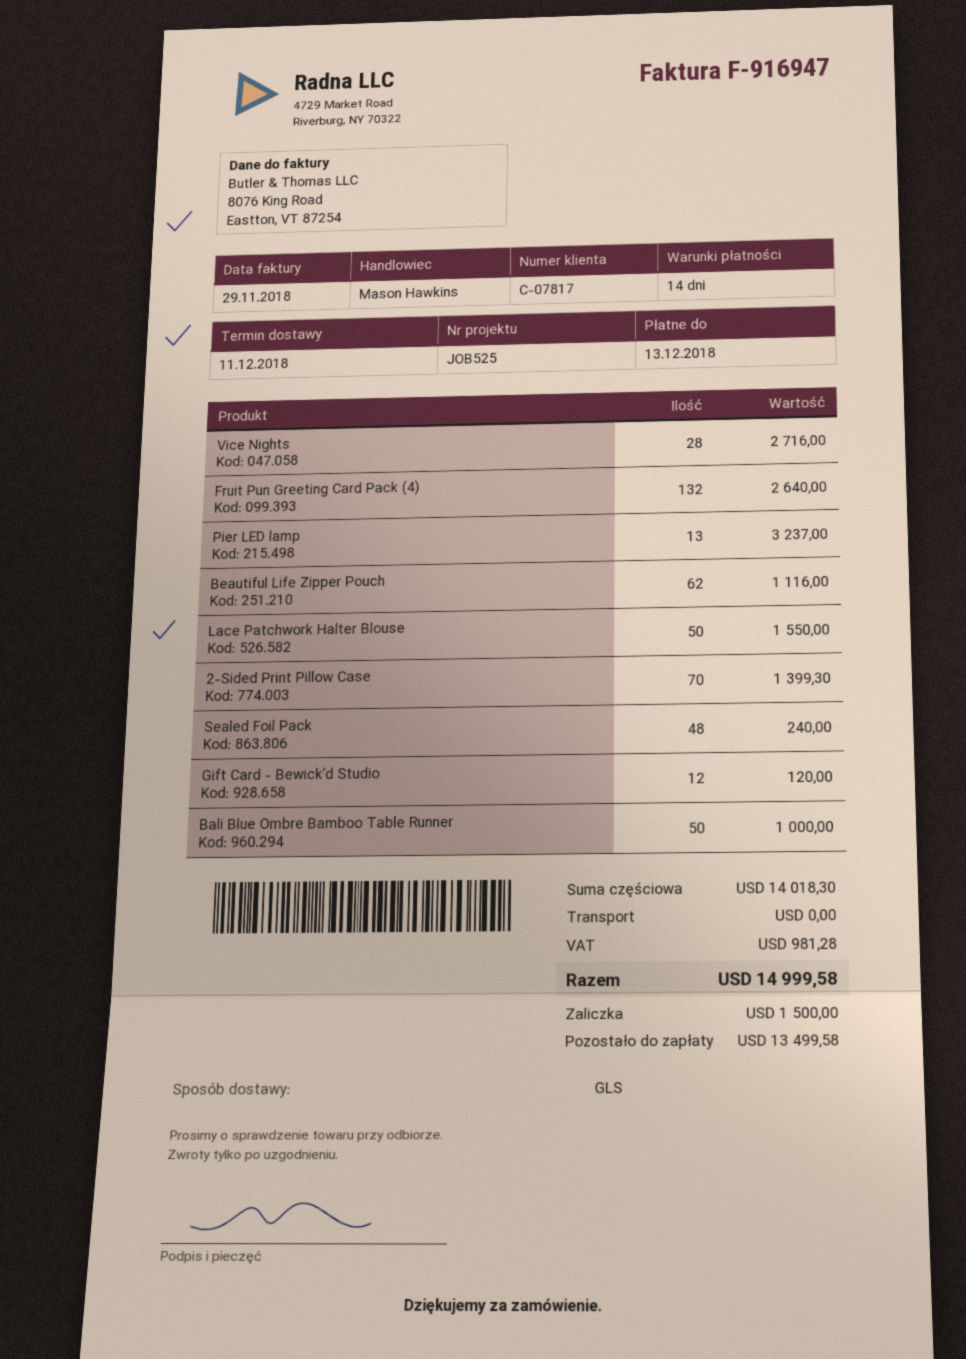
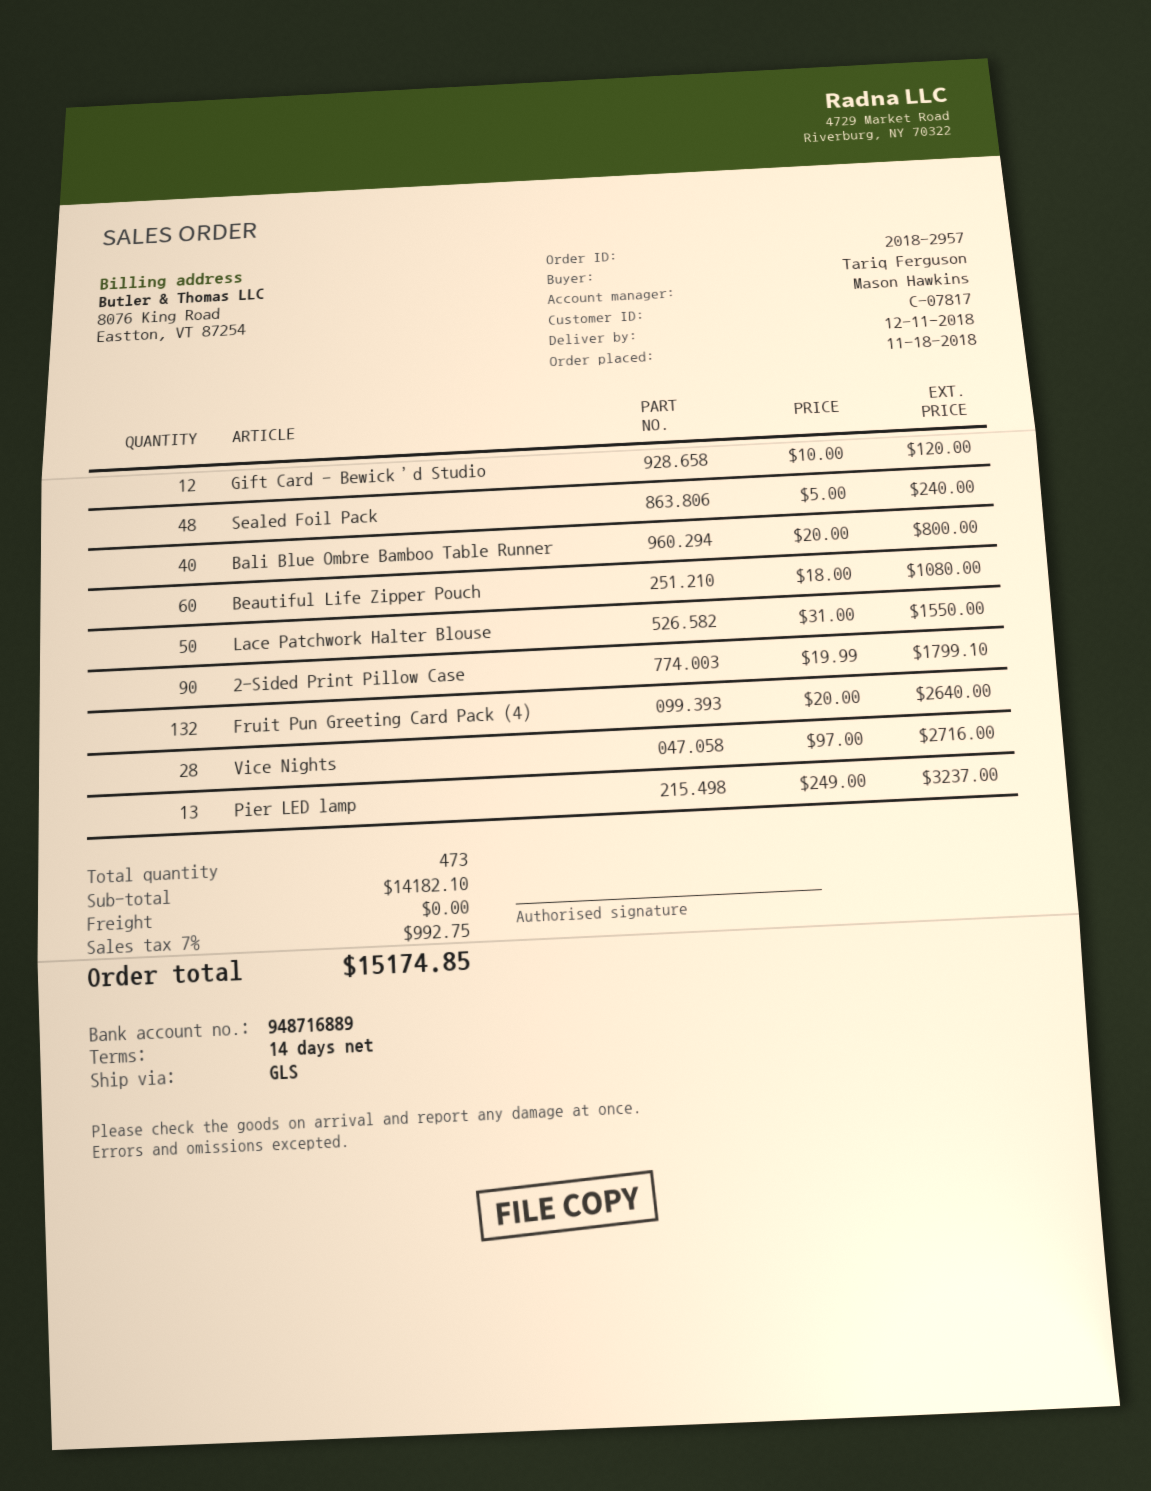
Beautiful Life Zipper Pouch: 62 for 1116.00 -> 60 for 1080.00
2-Sided Print Pillow Case: 70 for 1399.30 -> 90 for 1799.10
Bali Blue Ombre Bamboo Table Runner: 50 for 1000.00 -> 40 for 800.00
subtotal: 14018.30 -> 14182.10
tax: 981.28 -> 992.75
total: 14999.58 -> 15174.85

